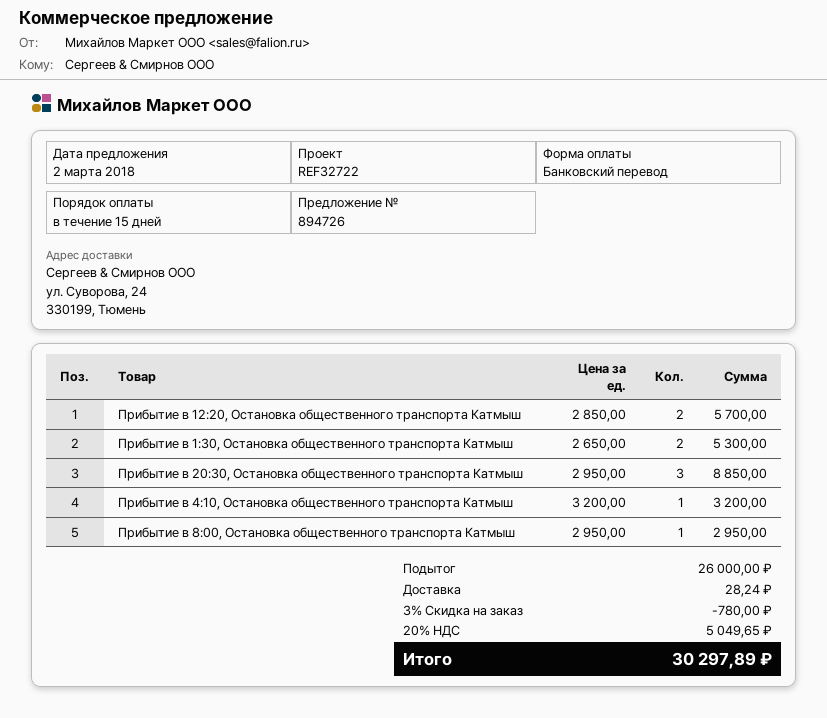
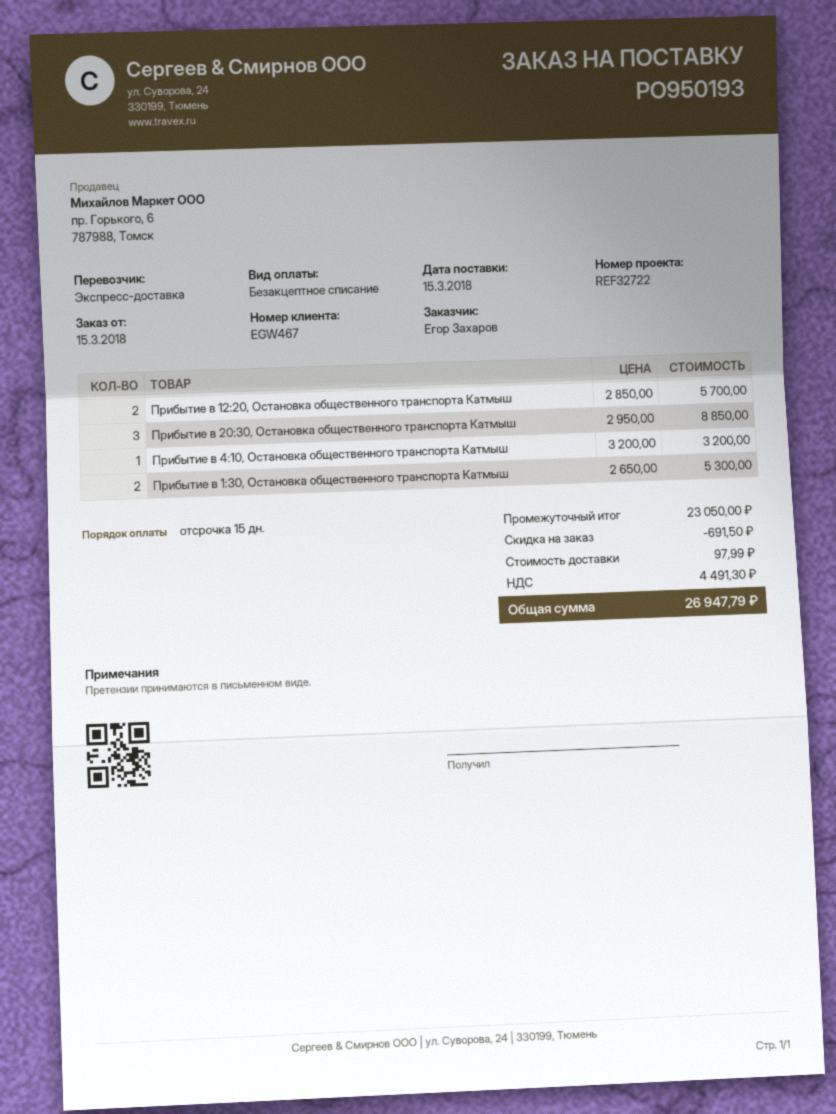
payment method: bank transfer -> direct debit
Прибытие в 8:00, Остановка общественного транспорта Катмыш: 1 x 2950.00 = 2950.00 -> none
subtotal: 26000.00 -> 23050.00
discount: 780.00 -> 691.50
shipping: 28.24 -> 97.99
tax: 5049.65 -> 4491.30
total: 30297.89 -> 26947.79

